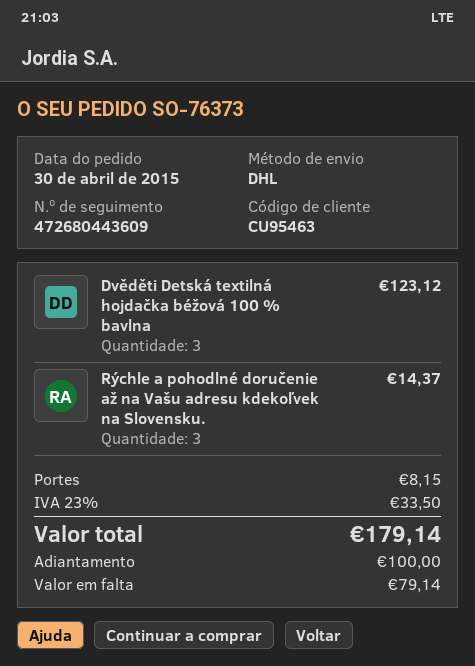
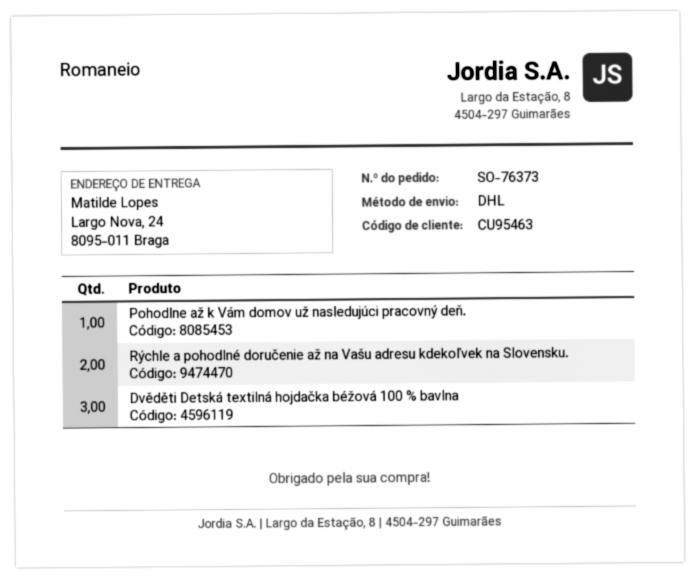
Rýchle a pohodlné doručenie až na Vašu adresu kdekoľvek na Slovensku.: 3 -> 2
Pohodlne až k Vám domov už nasledujúci pracovný deň.: none -> 1

